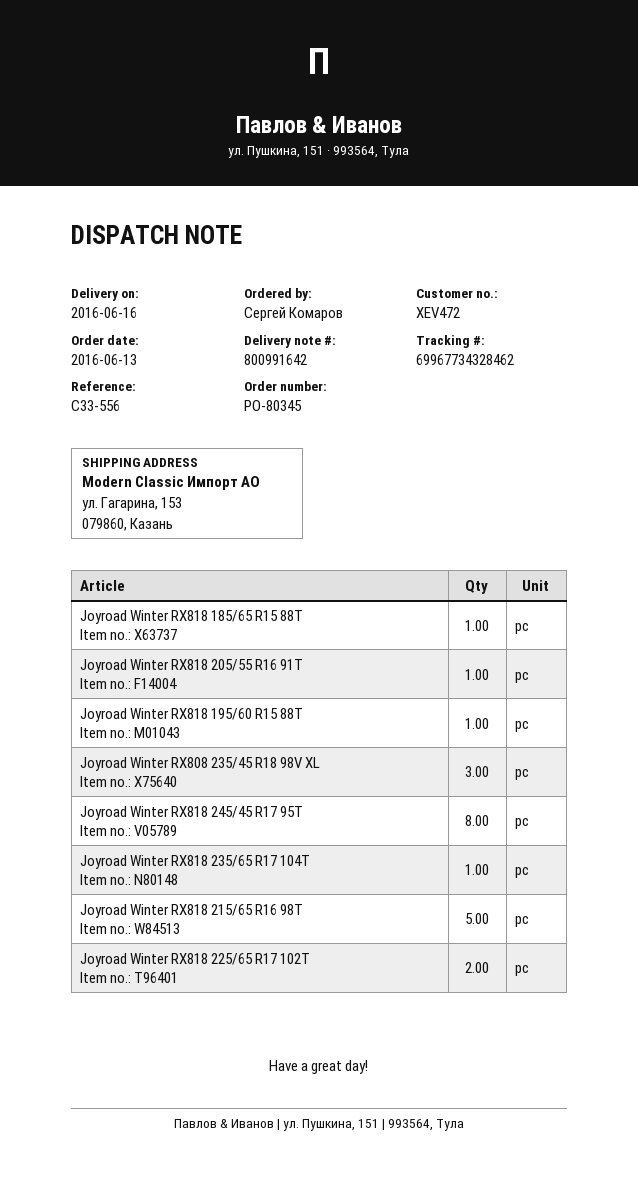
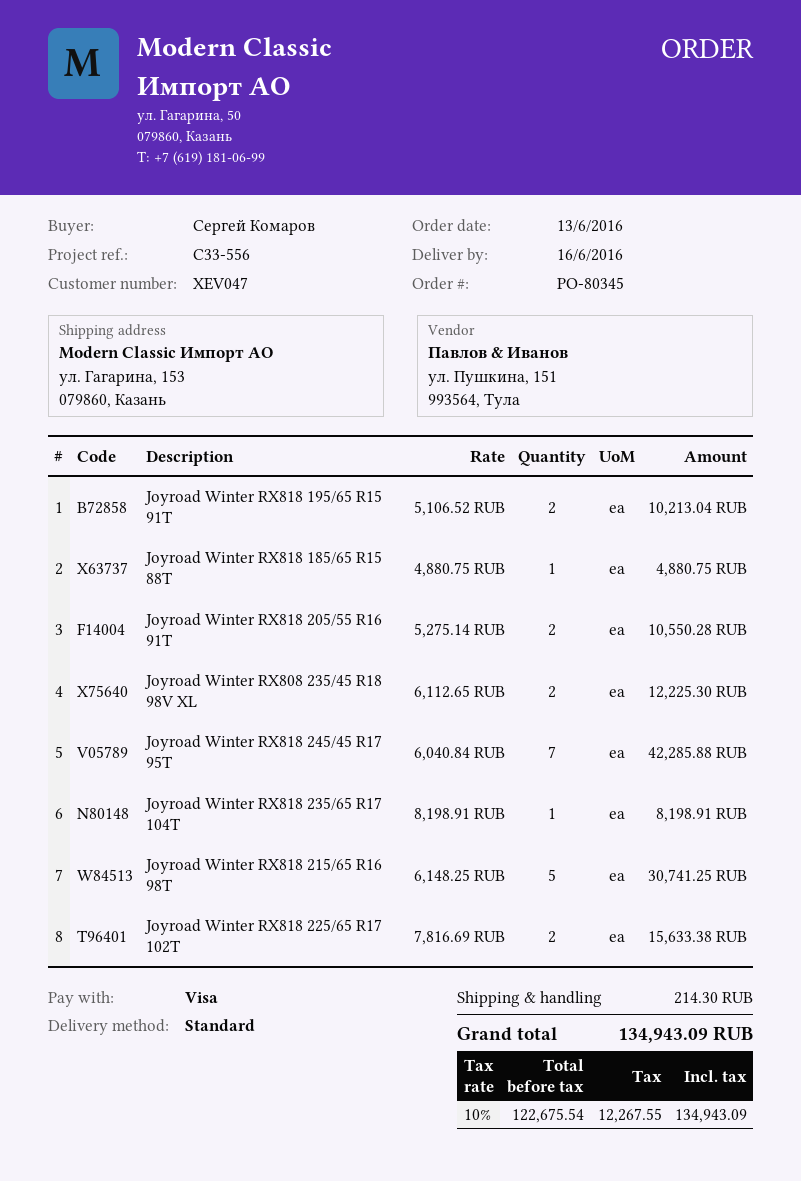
customer number: XEV472 -> XEV047
Joyroad Winter RX818 205/55 R16 91T: 1 -> 2
Joyroad Winter RX818 195/60 R15 88T: 1 -> none
Joyroad Winter RX808 235/45 R18 98V XL: 3 -> 2
Joyroad Winter RX818 245/45 R17 95T: 8 -> 7
Joyroad Winter RX818 195/65 R15 91T: none -> 2

